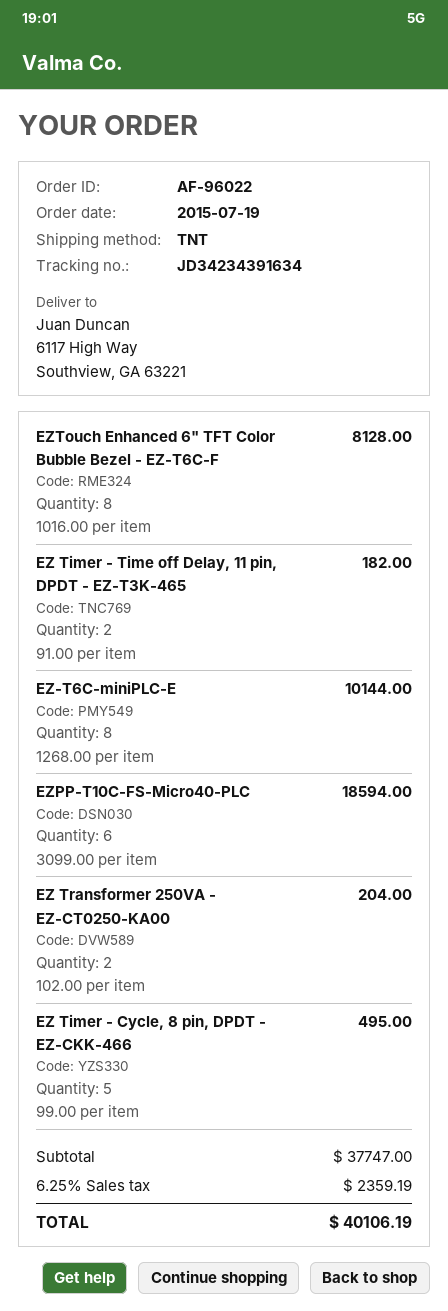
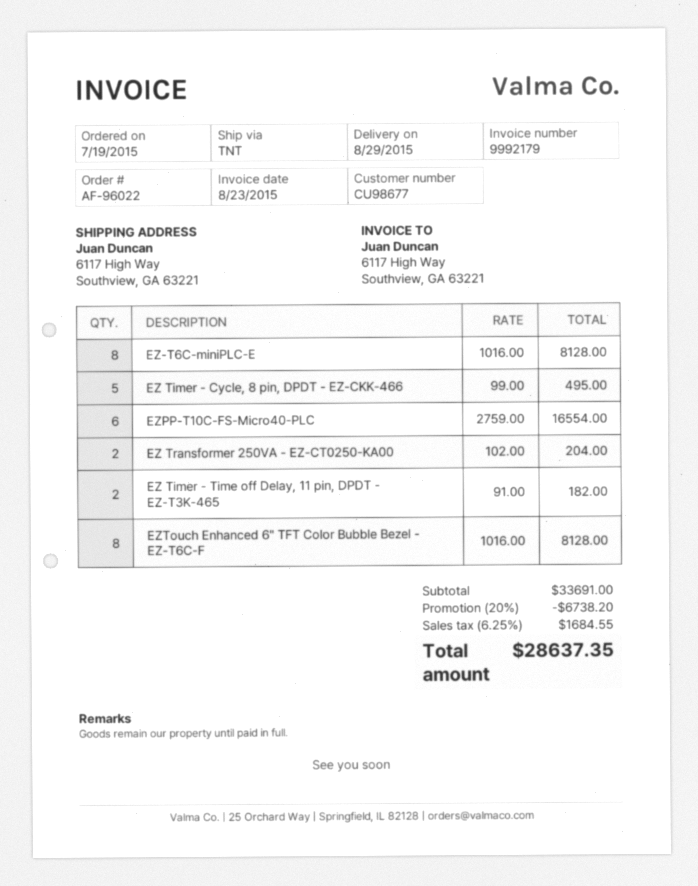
EZ-T6C-miniPLC-E: 8 x 1268.00 = 10144.00 -> 8 x 1016.00 = 8128.00
EZPP-T10C-FS-Micro40-PLC: 6 x 3099.00 = 18594.00 -> 6 x 2759.00 = 16554.00
subtotal: 37747.00 -> 33691.00
discount: none -> 20% = 6738.20
tax: 6.25% = 2359.19 -> 6.25% = 1684.55
total: 40106.19 -> 28637.35

